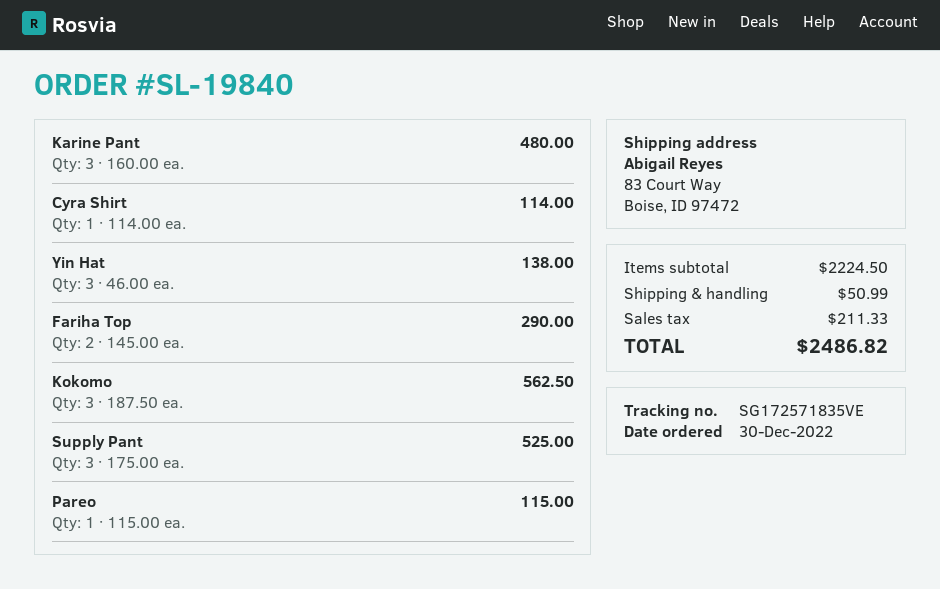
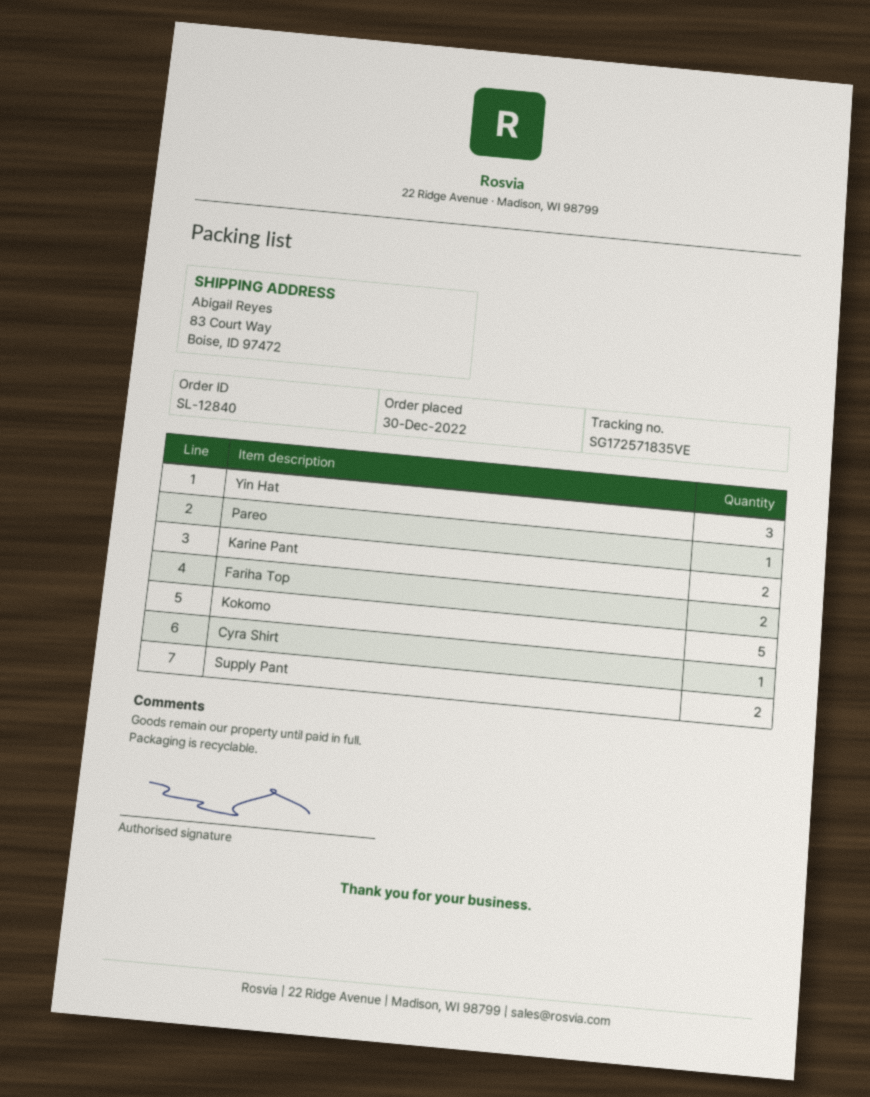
order number: SL-19840 -> SL-12840
Karine Pant: 3 -> 2
Kokomo: 3 -> 5
Supply Pant: 3 -> 2

